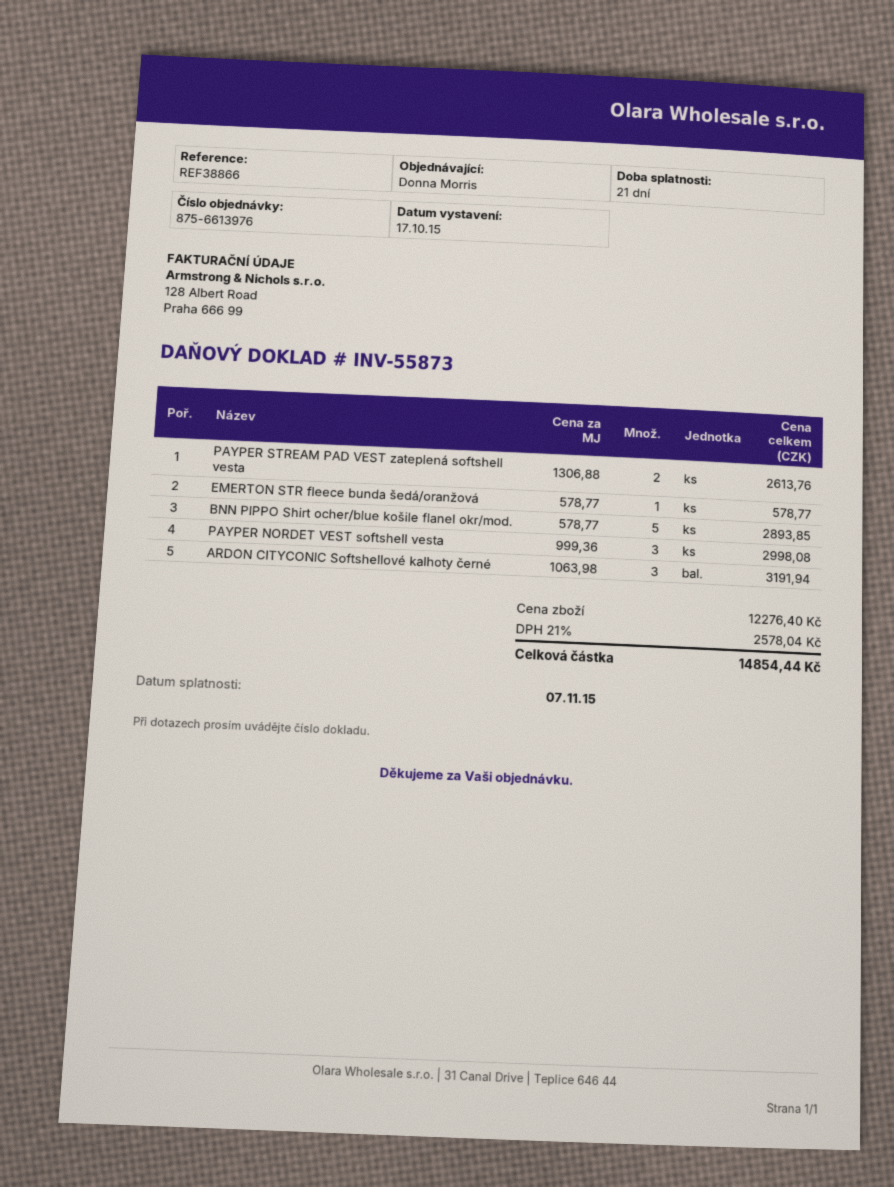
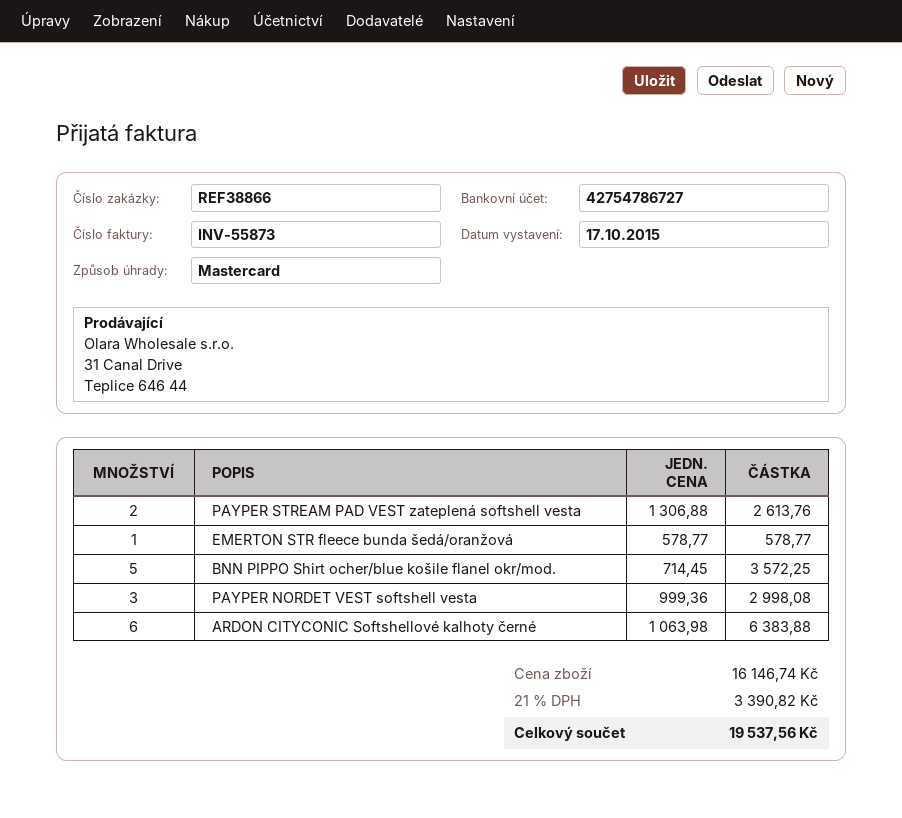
BNN PIPPO Shirt ocher/blue košile flanel okr/mod.: 5 x 578.77 = 2893.85 -> 5 x 714.45 = 3572.25
ARDON CITYCONIC Softshellové kalhoty černé: 3 x 1063.98 = 3191.94 -> 6 x 1063.98 = 6383.88
subtotal: 12276.40 -> 16146.74
tax: 21% = 2578.04 -> 21% = 3390.82
total: 14854.44 -> 19537.56

